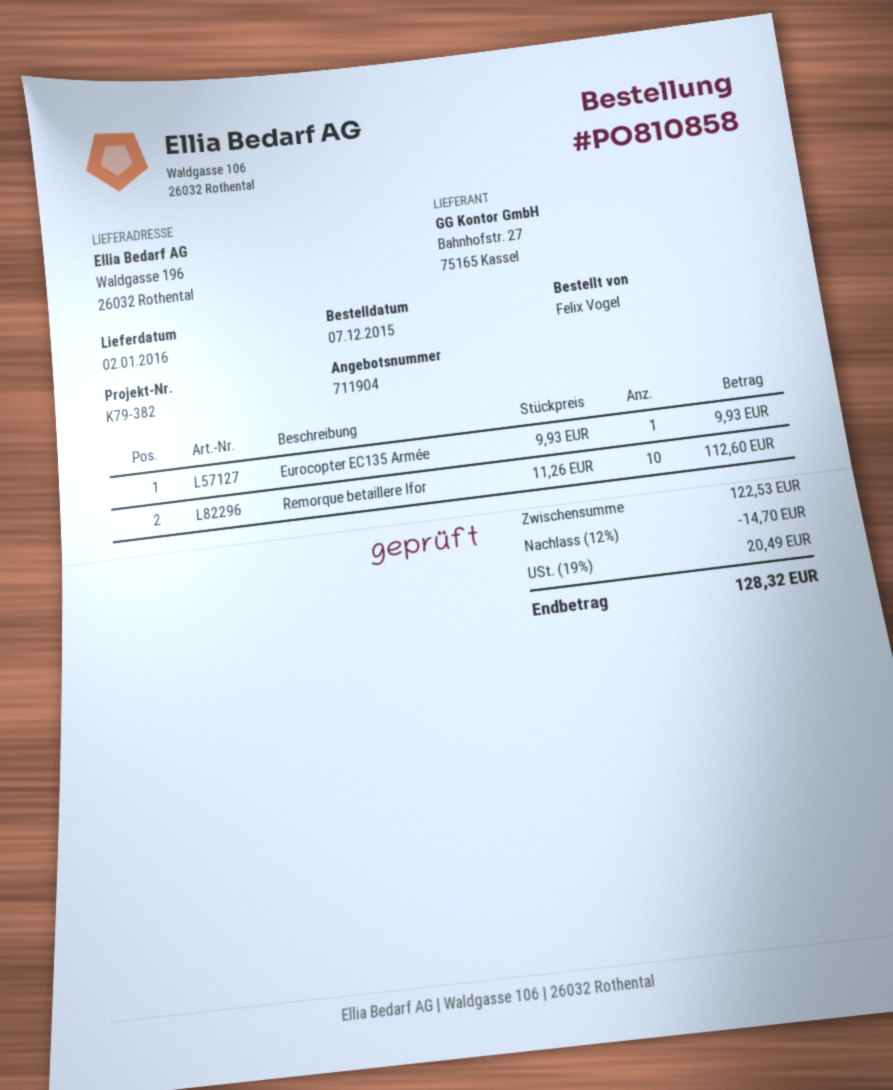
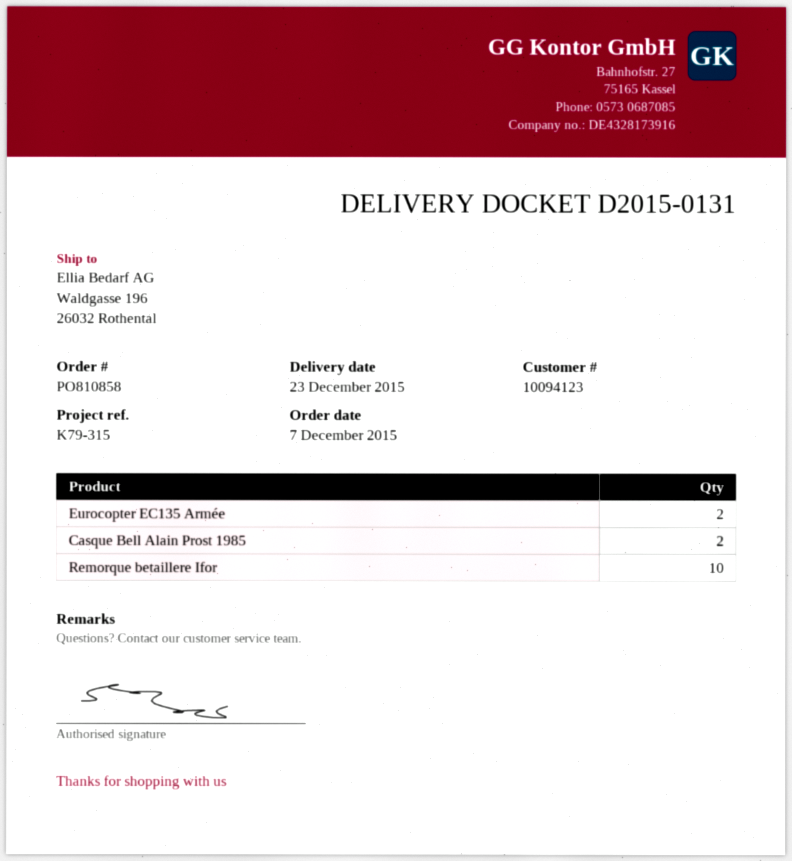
delivery date: 2016-01-02 -> 2015-12-23
reference: K79-382 -> K79-315
Eurocopter EC135 Armée: 1 -> 2
Casque Bell Alain Prost 1985: none -> 2

